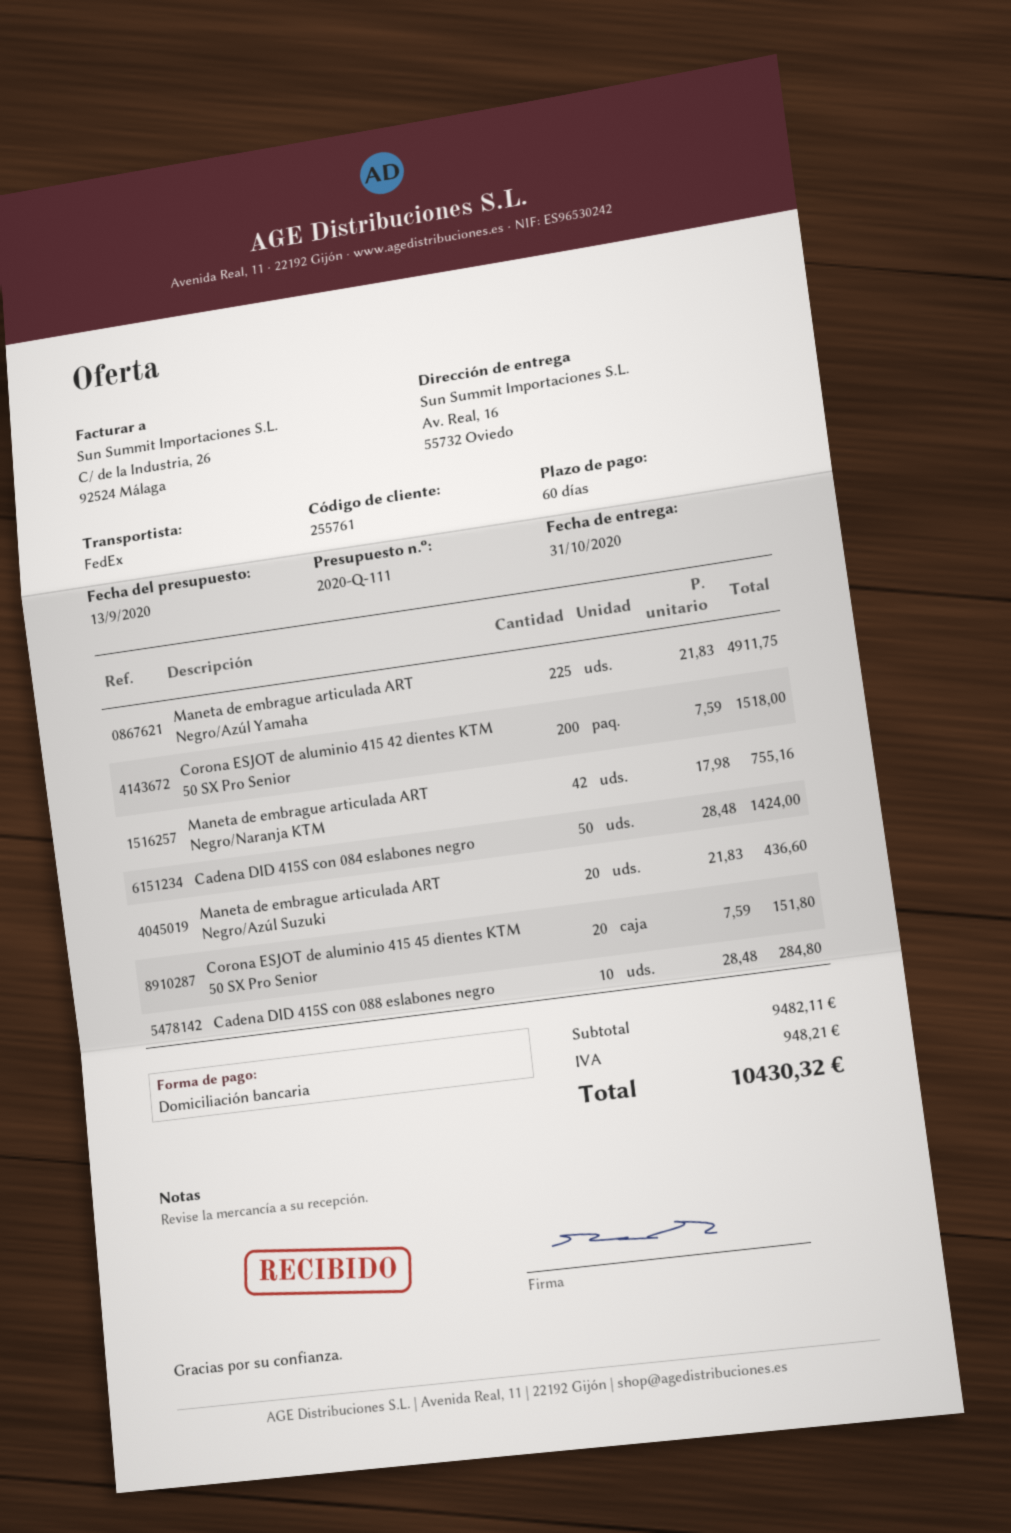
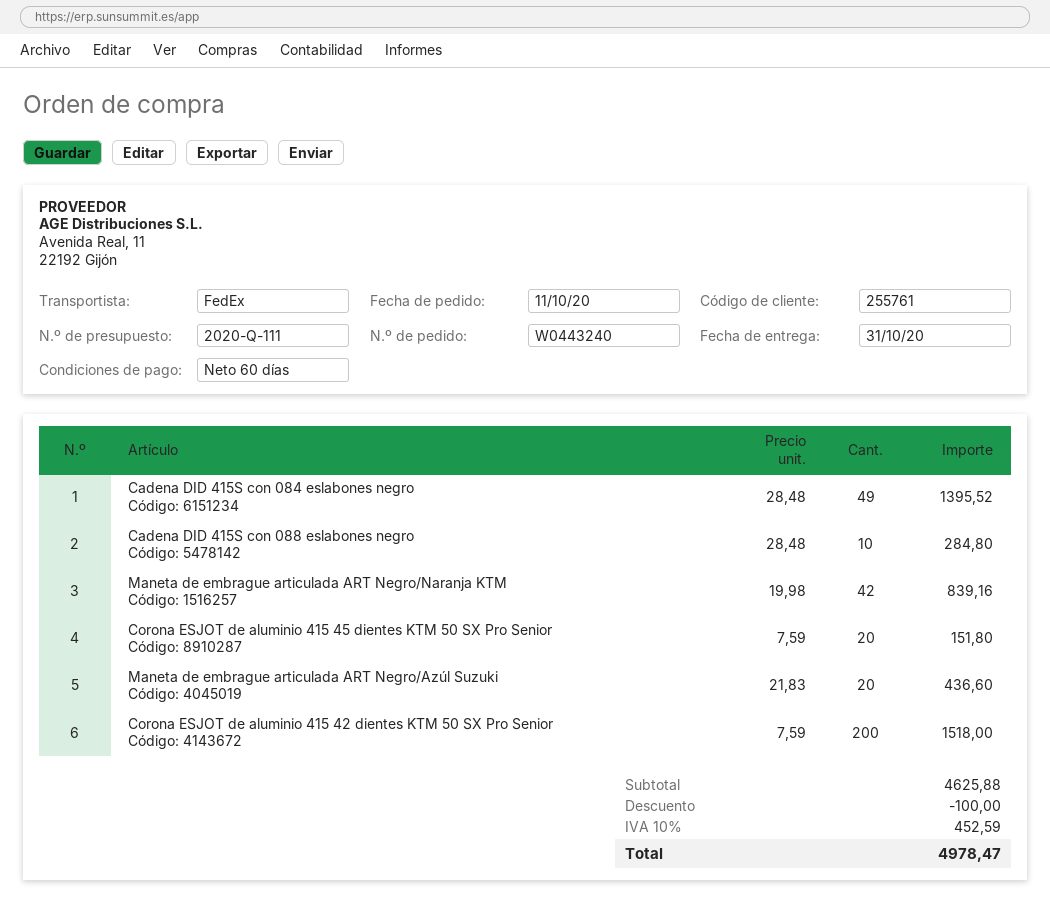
Maneta de embrague articulada ART Negro/Azúl Yamaha: 225 x 21.83 = 4911.75 -> none
Maneta de embrague articulada ART Negro/Naranja KTM: 42 x 17.98 = 755.16 -> 42 x 19.98 = 839.16
Cadena DID 415S con 084 eslabones negro: 50 x 28.48 = 1424.00 -> 49 x 28.48 = 1395.52
subtotal: 9482.11 -> 4625.88
discount: none -> 100.00
tax: 948.21 -> 452.59
total: 10430.32 -> 4978.47

